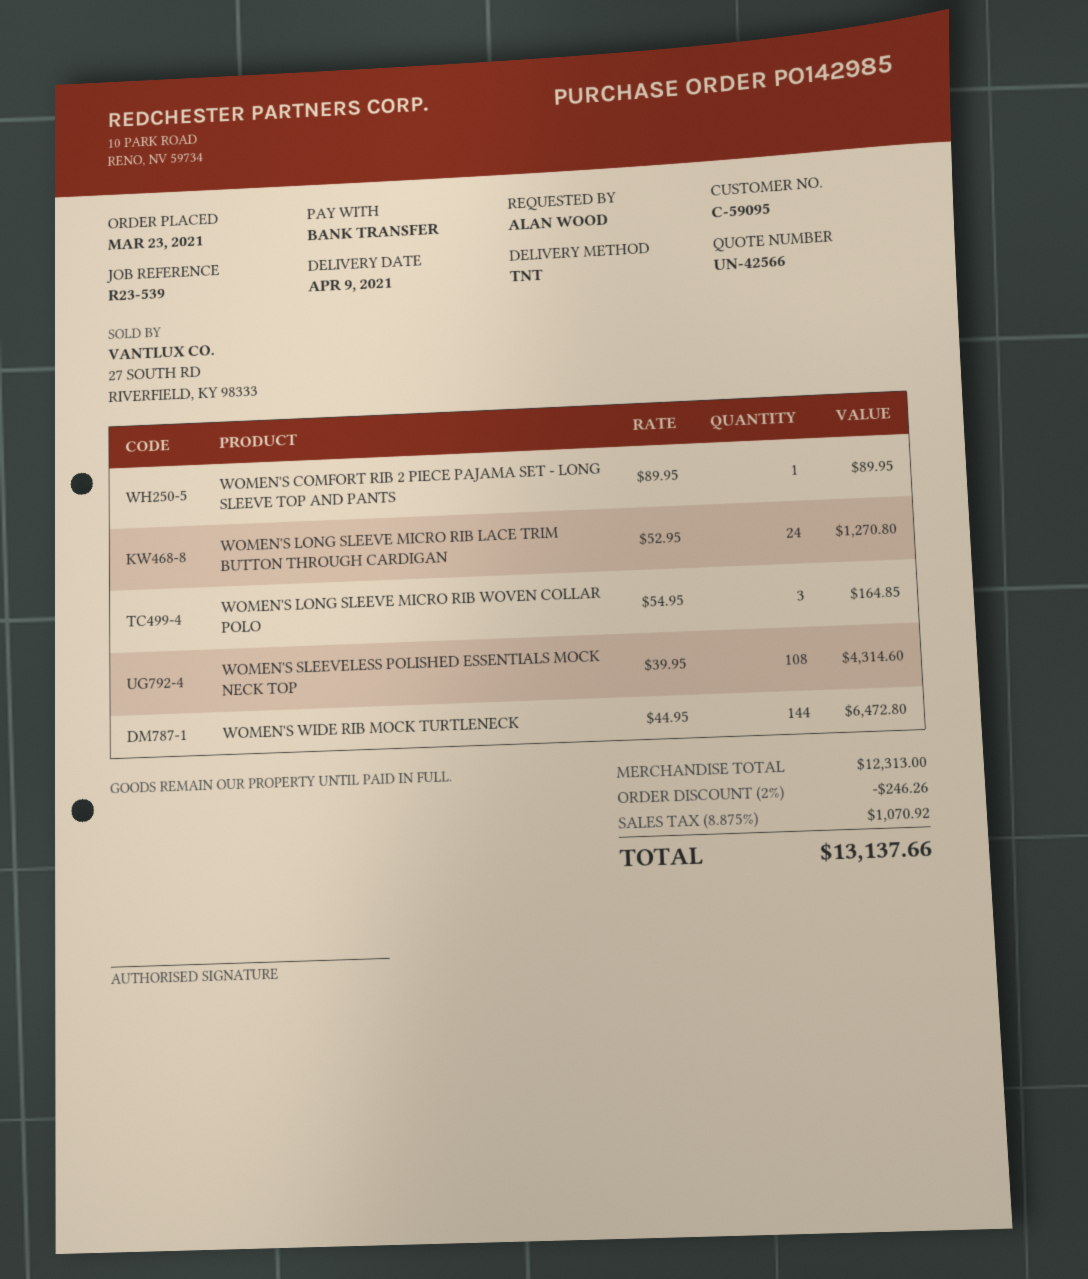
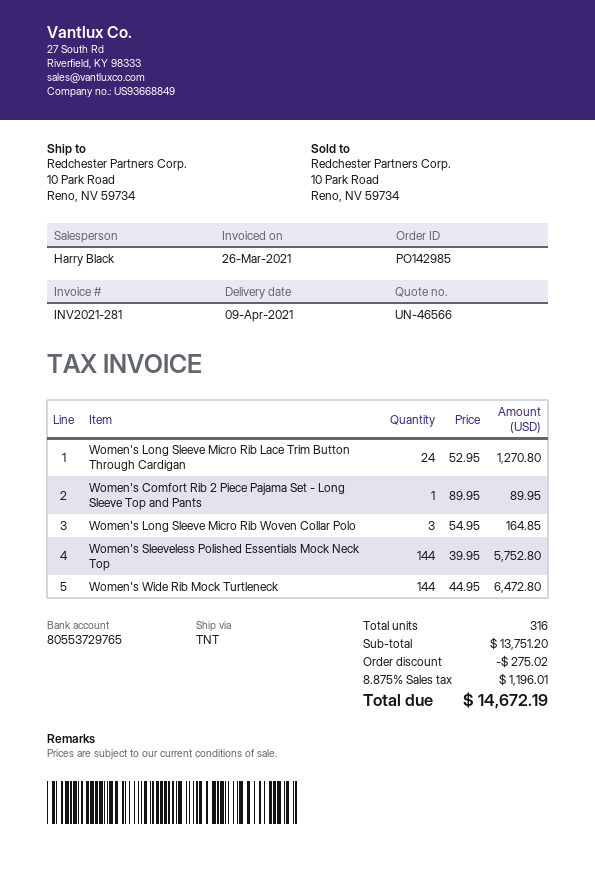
quote number: UN-42566 -> UN-46566
WOMEN'S SLEEVELESS POLISHED ESSENTIALS MOCK NECK TOP: 108 x 39.95 = 4314.60 -> 144 x 39.95 = 5752.80
subtotal: 12313.00 -> 13751.20
discount: 246.26 -> 275.02
tax: 8.875% = 1070.92 -> 8.875% = 1196.01
total: 13137.66 -> 14672.19

